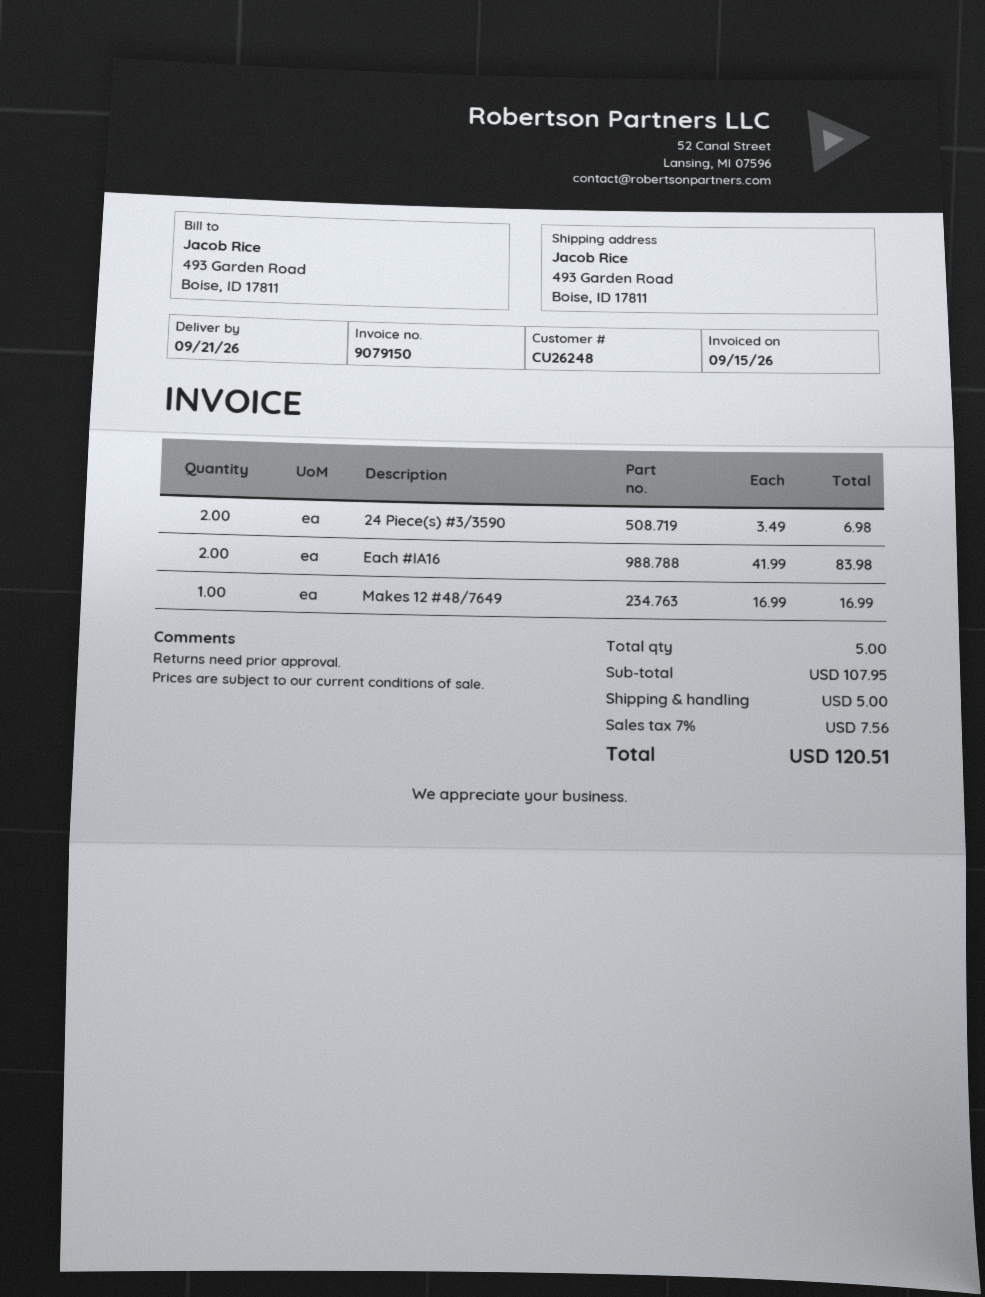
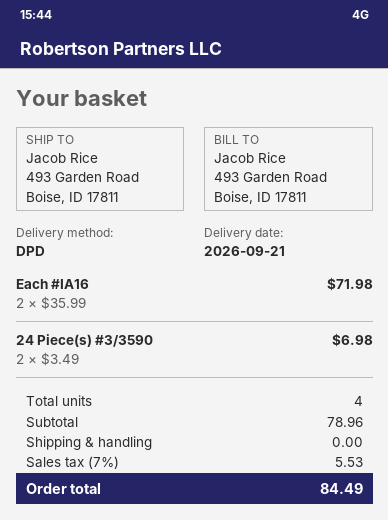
Each #IA16: 2 x 41.99 = 83.98 -> 2 x 35.99 = 71.98
Makes 12 #48/7649: 1 x 16.99 = 16.99 -> none
total quantity: 5 -> 4
subtotal: 107.95 -> 78.96
shipping: 5.00 -> 0.00
tax: 7% = 7.56 -> 7% = 5.53
total: 120.51 -> 84.49

